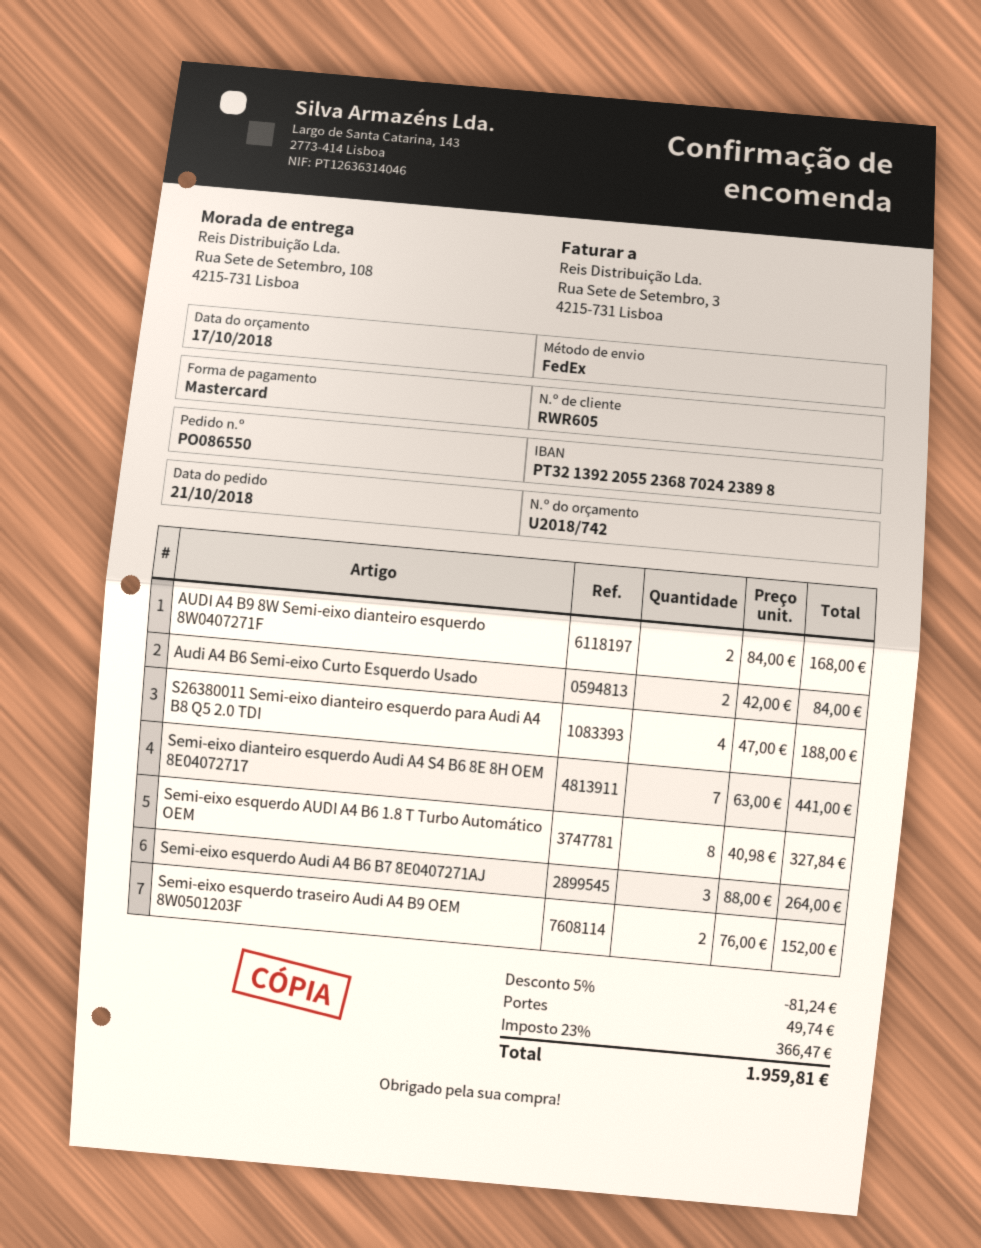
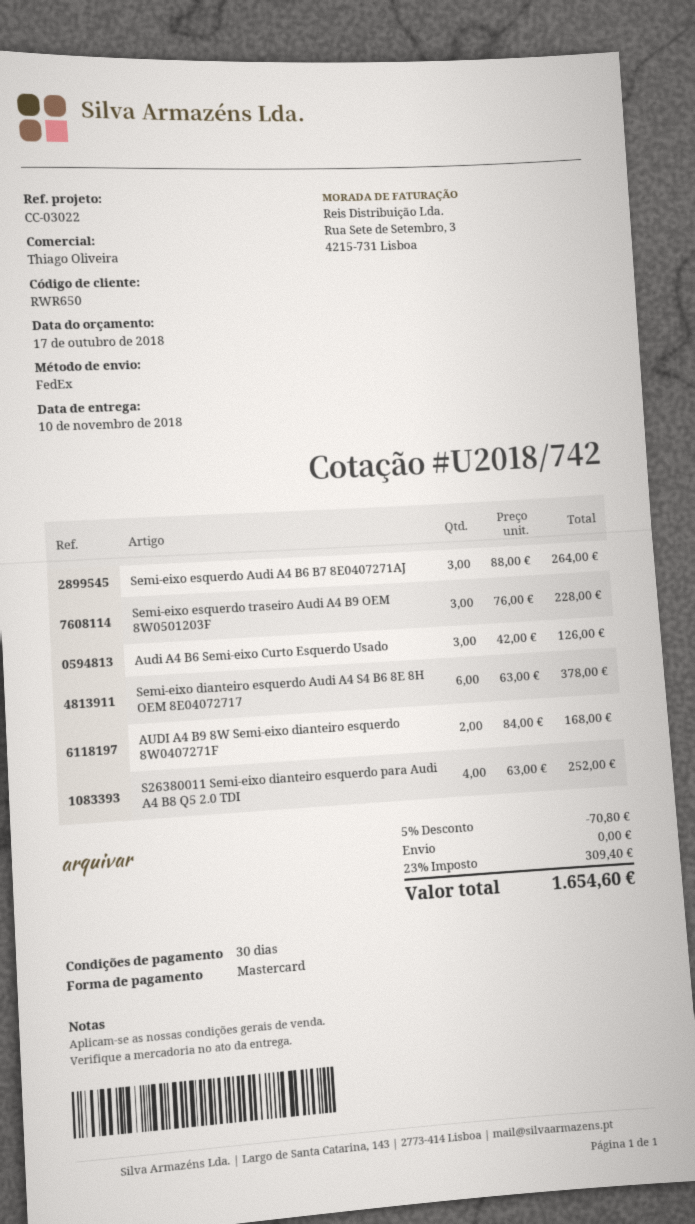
customer number: RWR605 -> RWR650
Audi A4 B6 Semi-eixo Curto Esquerdo Usado: 2 x 42.00 = 84.00 -> 3 x 42.00 = 126.00
S26380011 Semi-eixo dianteiro esquerdo para Audi A4 B8 Q5 2.0 TDI: 4 x 47.00 = 188.00 -> 4 x 63.00 = 252.00
Semi-eixo dianteiro esquerdo Audi A4 S4 B6 8E 8H OEM 8E04072717: 7 x 63.00 = 441.00 -> 6 x 63.00 = 378.00
Semi-eixo esquerdo AUDI A4 B6 1.8 T Turbo Automático OEM: 8 x 40.98 = 327.84 -> none
Semi-eixo esquerdo traseiro Audi A4 B9 OEM 8W0501203F: 2 x 76.00 = 152.00 -> 3 x 76.00 = 228.00
discount: 5% = 81.24 -> 5% = 70.80
shipping: 49.74 -> 0.00
tax: 23% = 366.47 -> 23% = 309.40
total: 1959.81 -> 1654.60

